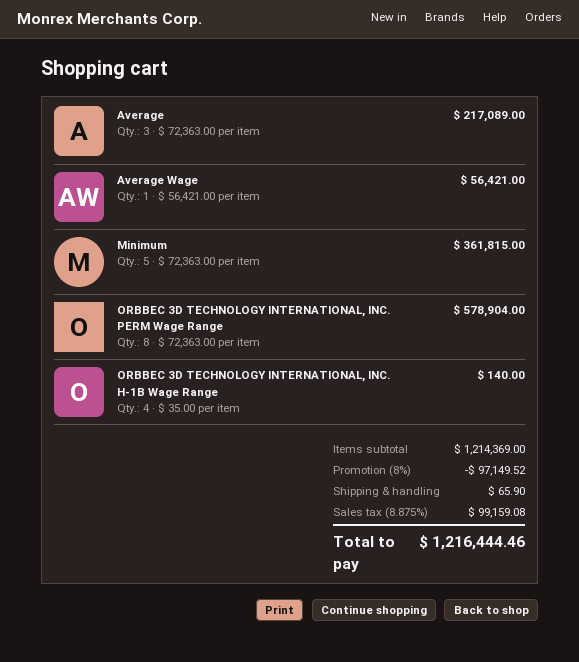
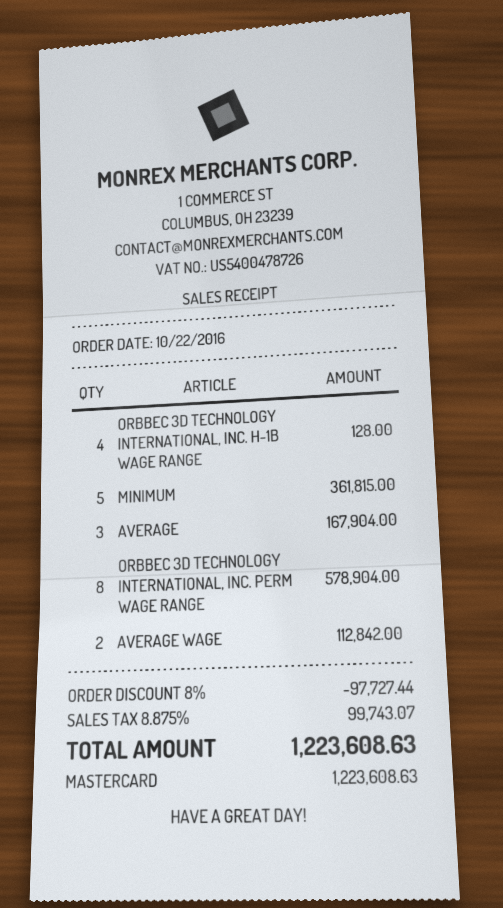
Average: 3 for 217089.00 -> 3 for 167904.00
Average Wage: 1 for 56421.00 -> 2 for 112842.00
ORBBEC 3D TECHNOLOGY INTERNATIONAL, INC. H-1B Wage Range: 4 for 140.00 -> 4 for 128.00
discount: 8% = 97149.52 -> 8% = 97727.44
shipping: 65.90 -> none
tax: 8.875% = 99159.08 -> 8.875% = 99743.07
total: 1216444.46 -> 1223608.63

